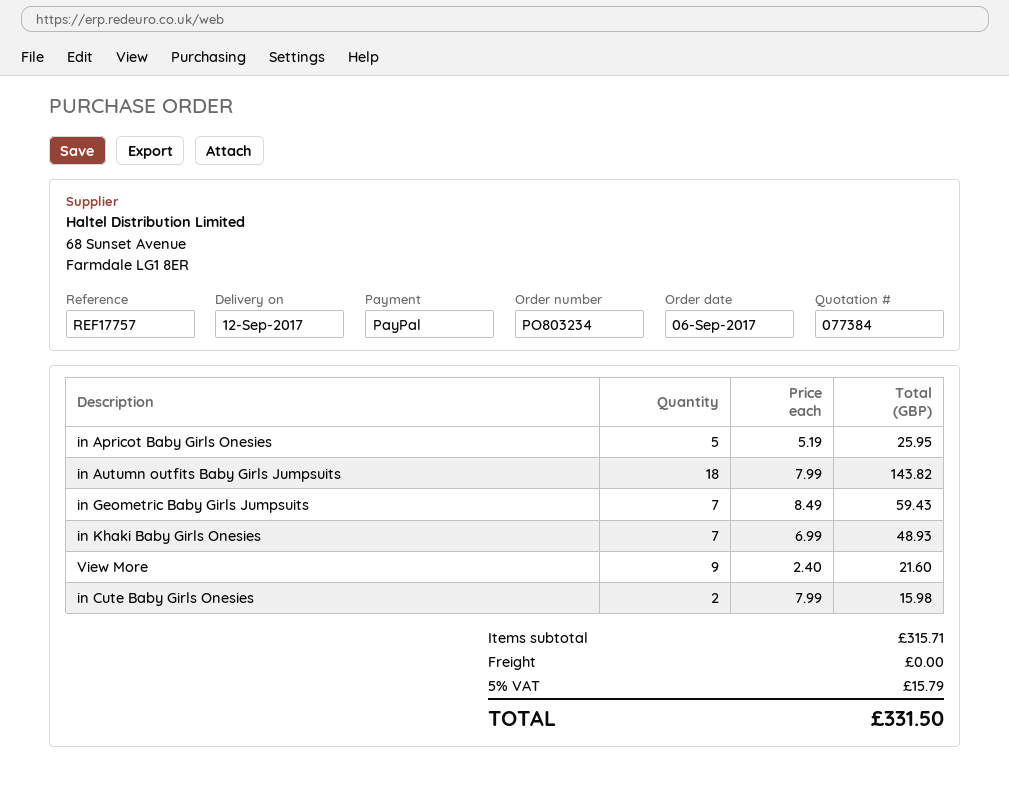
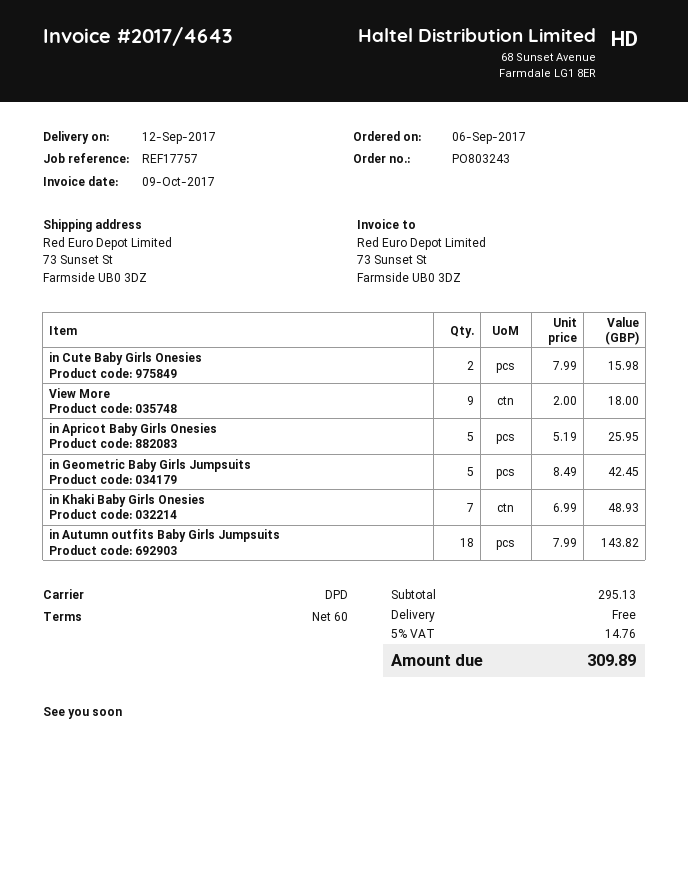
order number: PO803234 -> PO803243
in Geometric Baby Girls Jumpsuits: 7 x 8.49 = 59.43 -> 5 x 8.49 = 42.45
View More: 9 x 2.40 = 21.60 -> 9 x 2.00 = 18.00
subtotal: 315.71 -> 295.13
tax: 5% = 15.79 -> 5% = 14.76
total: 331.50 -> 309.89

